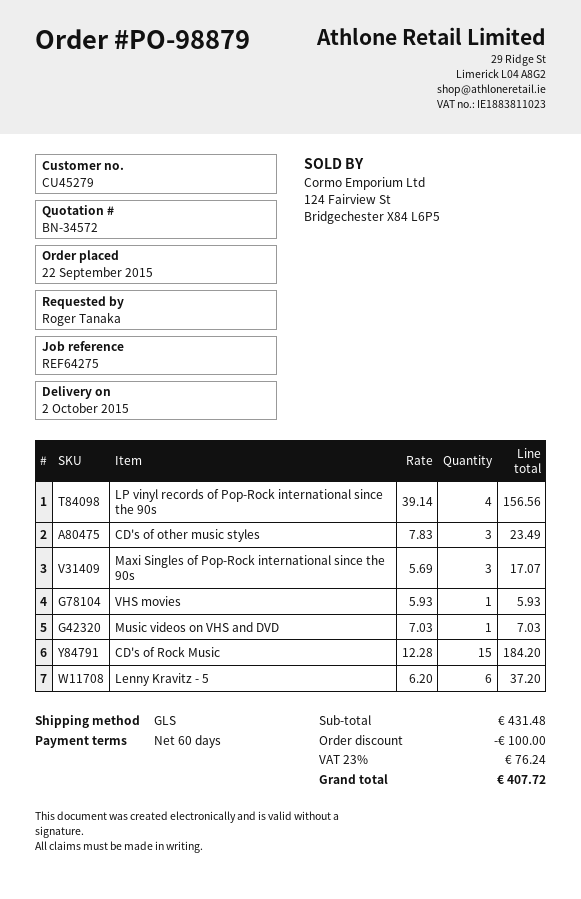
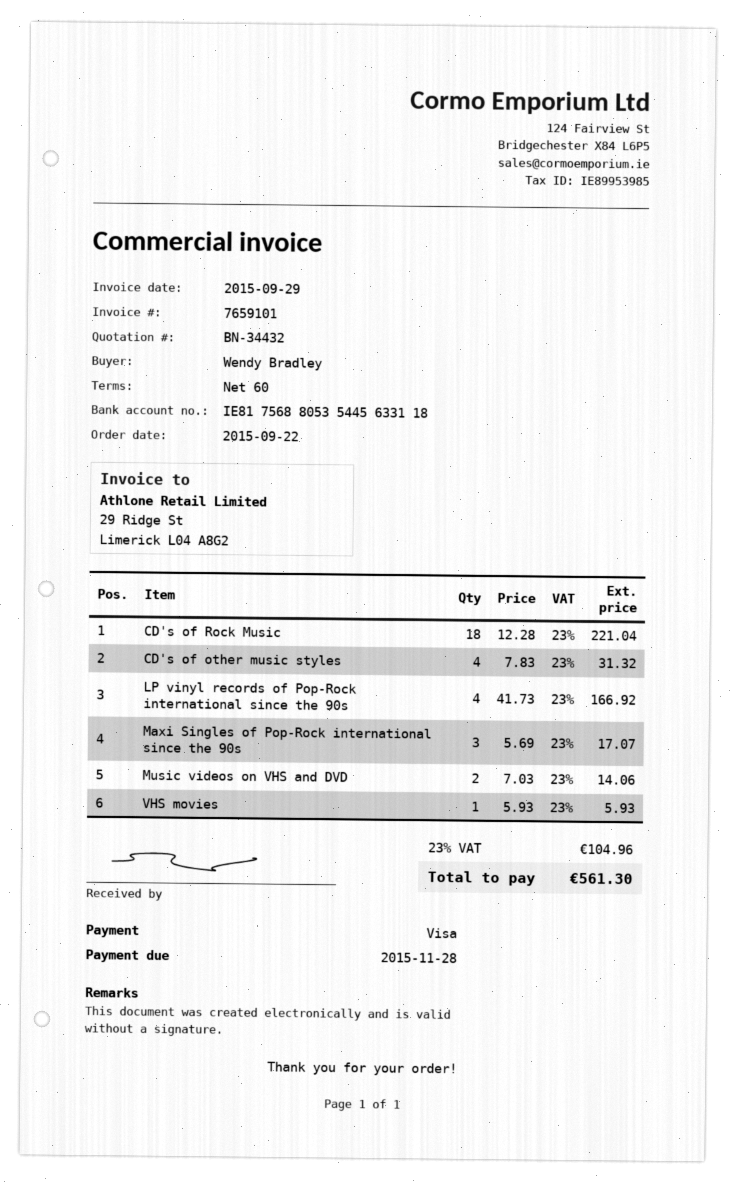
quote number: BN-34572 -> BN-34432
ordered by: Roger Tanaka -> Wendy Bradley
LP vinyl records of Pop-Rock international since the 90s: 4 x 39.14 = 156.56 -> 4 x 41.73 = 166.92
CD's of other music styles: 3 x 7.83 = 23.49 -> 4 x 7.83 = 31.32
Music videos on VHS and DVD: 1 x 7.03 = 7.03 -> 2 x 7.03 = 14.06
CD's of Rock Music: 15 x 12.28 = 184.20 -> 18 x 12.28 = 221.04
Lenny Kravitz - 5: 6 x 6.20 = 37.20 -> none
discount: 100.00 -> none
tax: 23% = 76.24 -> 23% = 104.96
total: 407.72 -> 561.30

